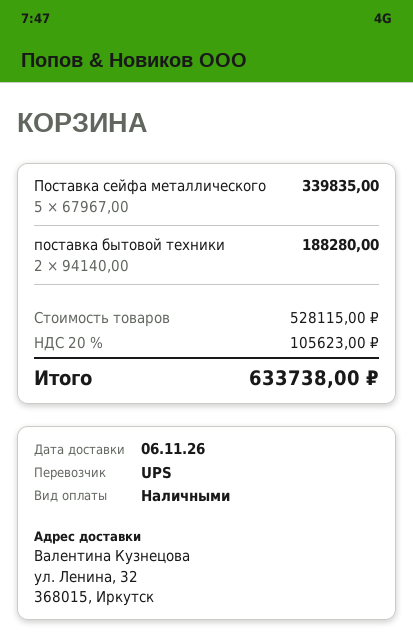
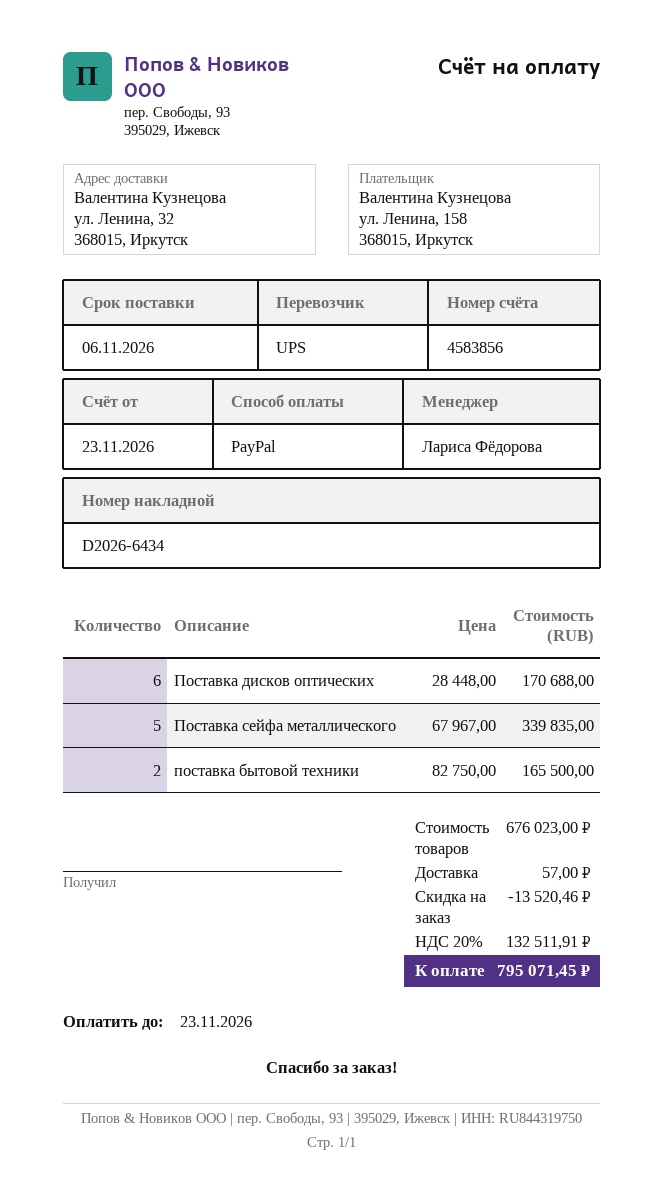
payment method: cash -> PayPal
поставка бытовой техники: 2 x 94140.00 = 188280.00 -> 2 x 82750.00 = 165500.00
Поставка дисков оптических: none -> 6 x 28448.00 = 170688.00
subtotal: 528115.00 -> 676023.00
discount: none -> 13520.46
shipping: none -> 57.00
tax: 20% = 105623.00 -> 20% = 132511.91
total: 633738.00 -> 795071.45

